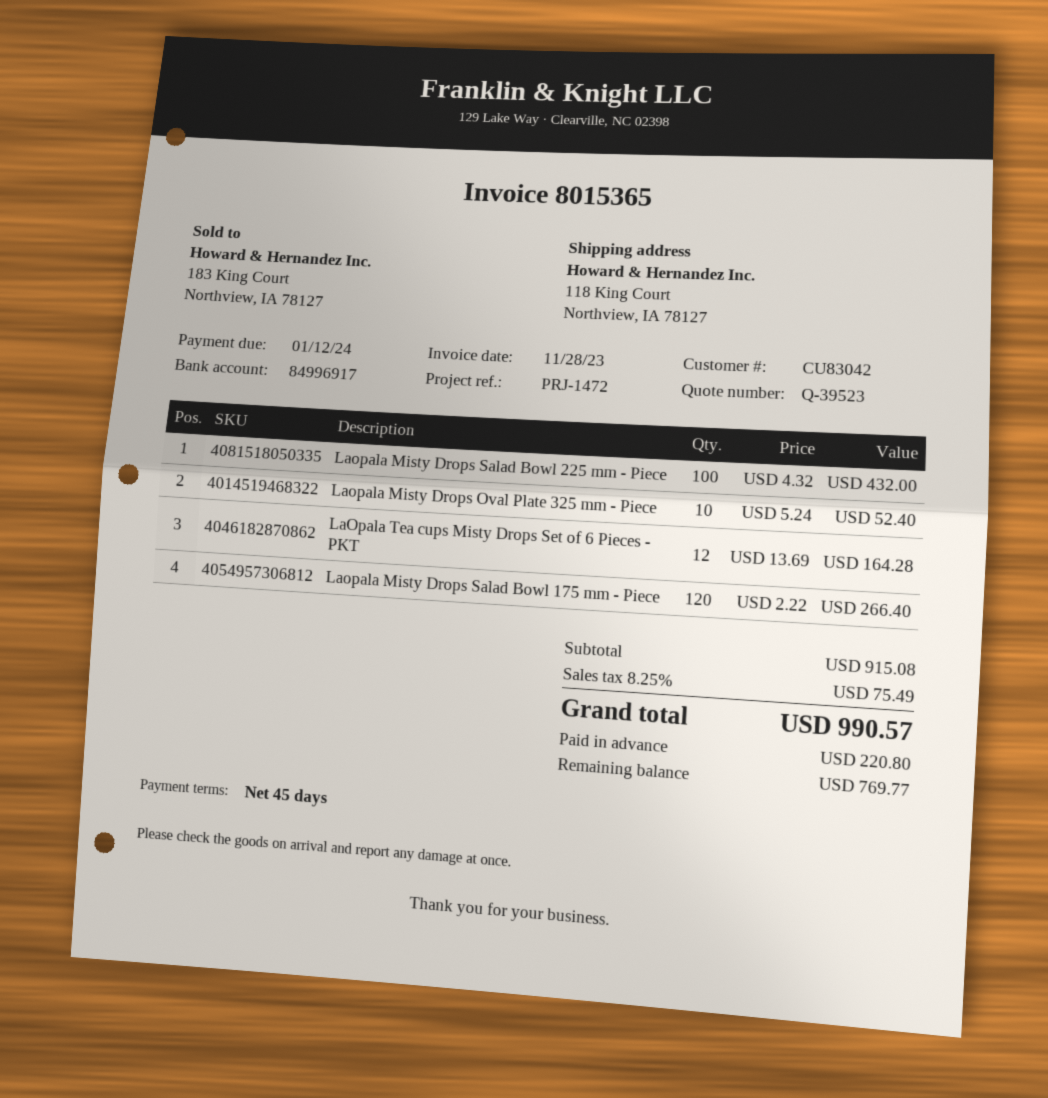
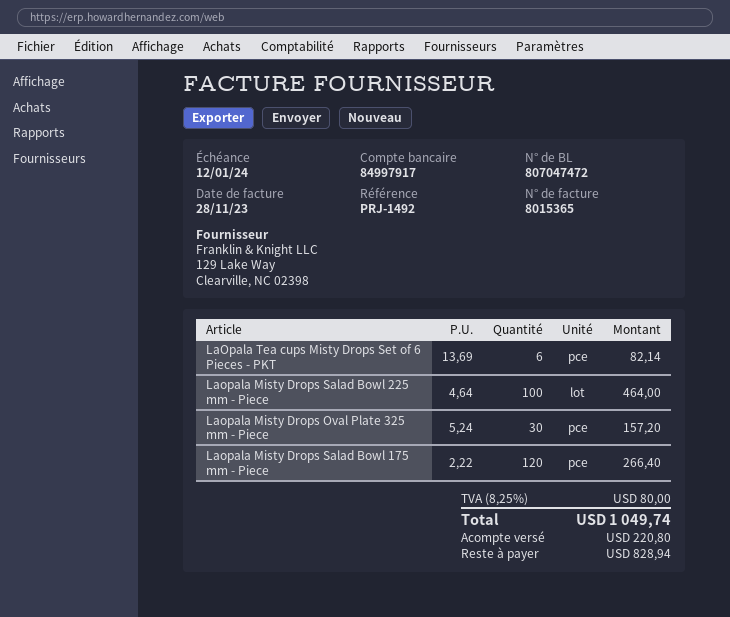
reference: PRJ-1472 -> PRJ-1492
bank account: 84996917 -> 84997917
Laopala Misty Drops Salad Bowl 225 mm - Piece: 100 x 4.32 = 432.00 -> 100 x 4.64 = 464.00
Laopala Misty Drops Oval Plate 325 mm - Piece: 10 x 5.24 = 52.40 -> 30 x 5.24 = 157.20
LaOpala Tea cups Misty Drops Set of 6 Pieces - PKT: 12 x 13.69 = 164.28 -> 6 x 13.69 = 82.14
tax: 8.25% = 75.49 -> 8.25% = 80.00
total: 990.57 -> 1049.74
balance: 769.77 -> 828.94

